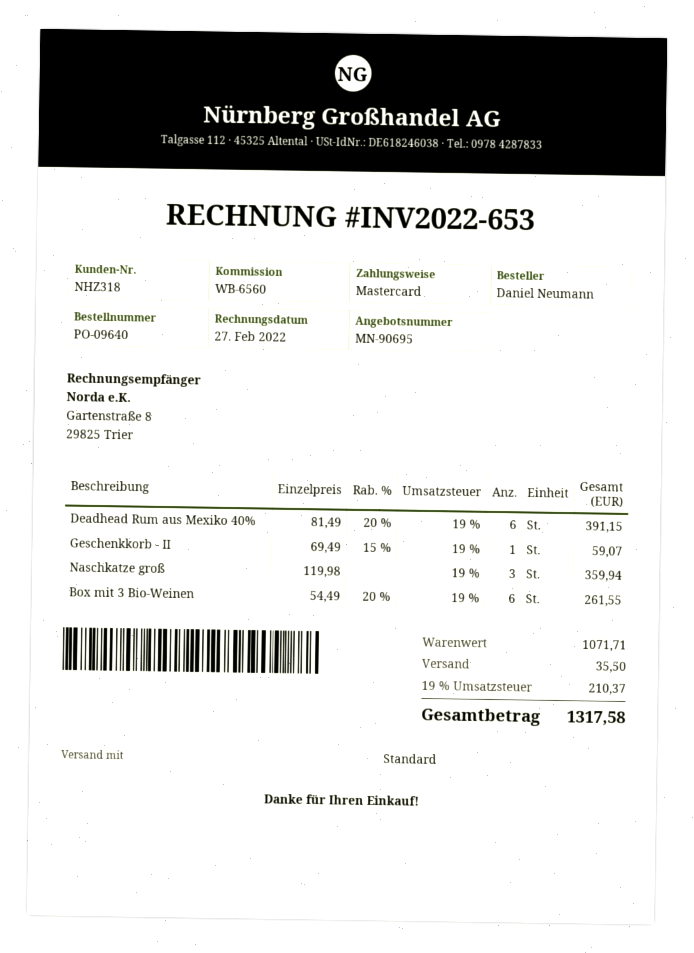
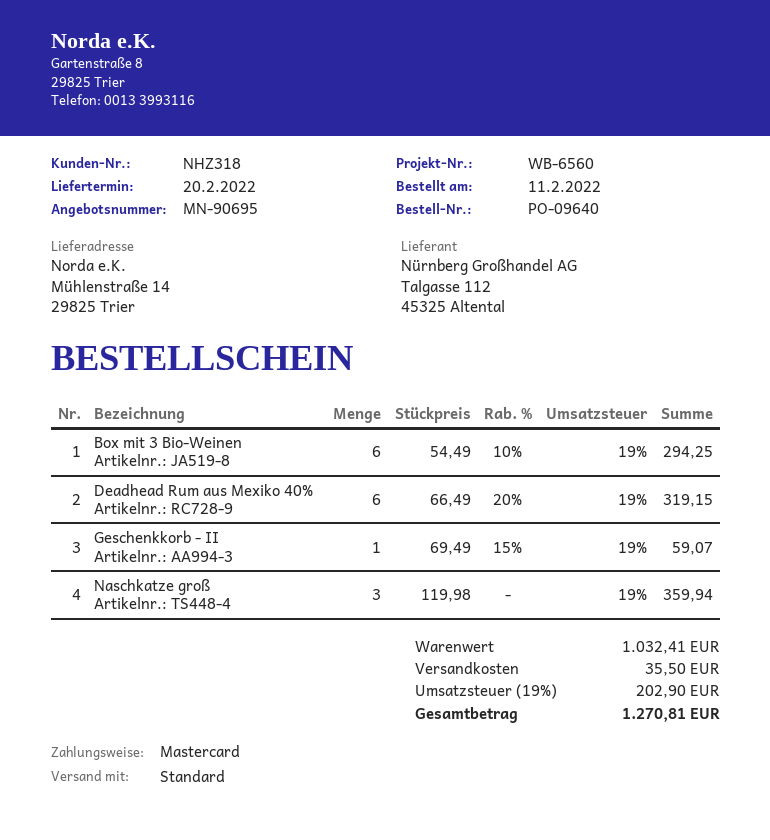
Deadhead Rum aus Mexiko 40%: 6 x 81.49 - 20% = 391.15 -> 6 x 66.49 - 20% = 319.15
Box mit 3 Bio-Weinen: 6 x 54.49 - 20% = 261.55 -> 6 x 54.49 - 10% = 294.25
subtotal: 1071.71 -> 1032.41
tax: 19% = 210.37 -> 19% = 202.90
total: 1317.58 -> 1270.81

